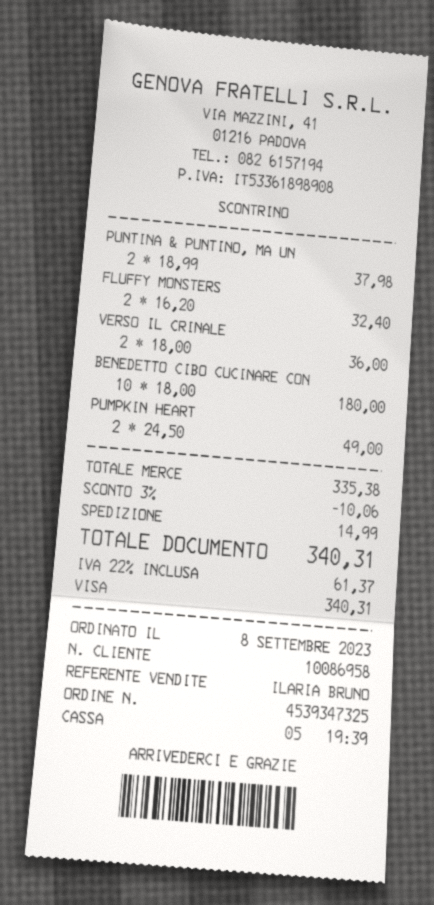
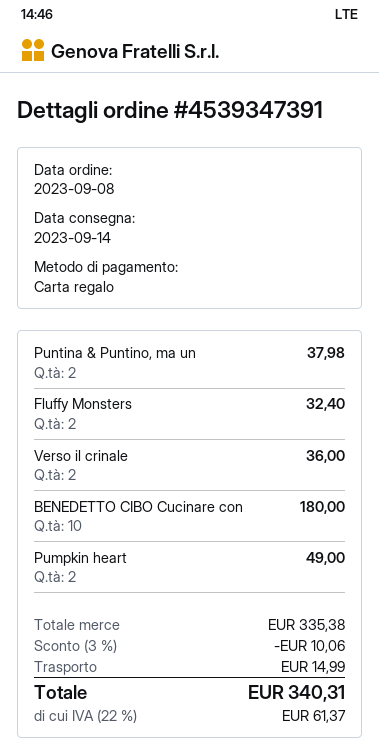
order number: 4539347325 -> 4539347391
payment method: Visa -> gift card

